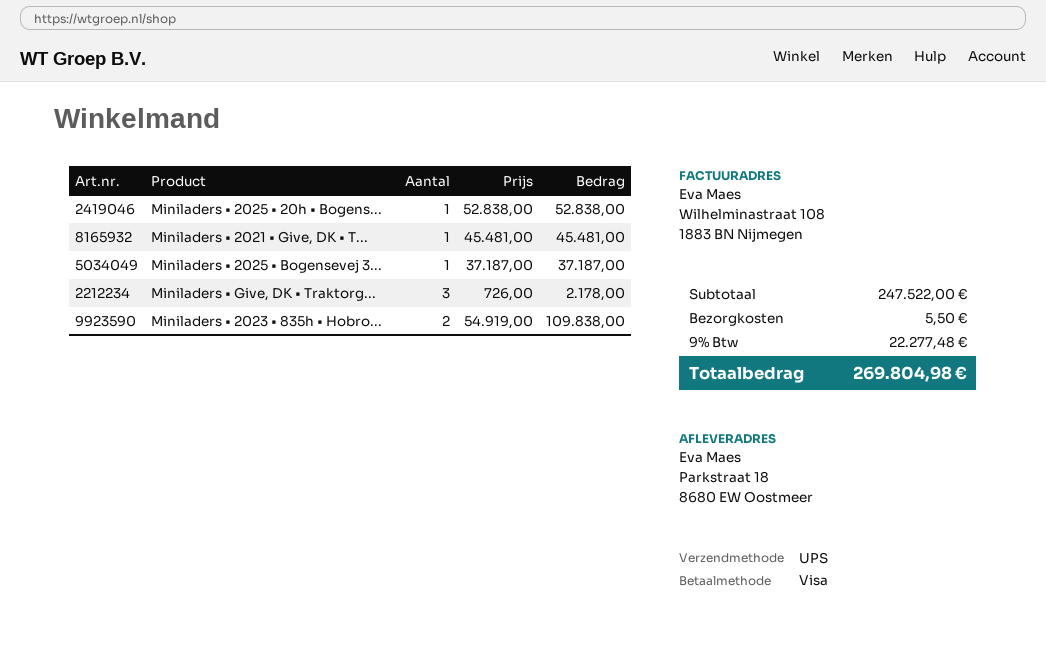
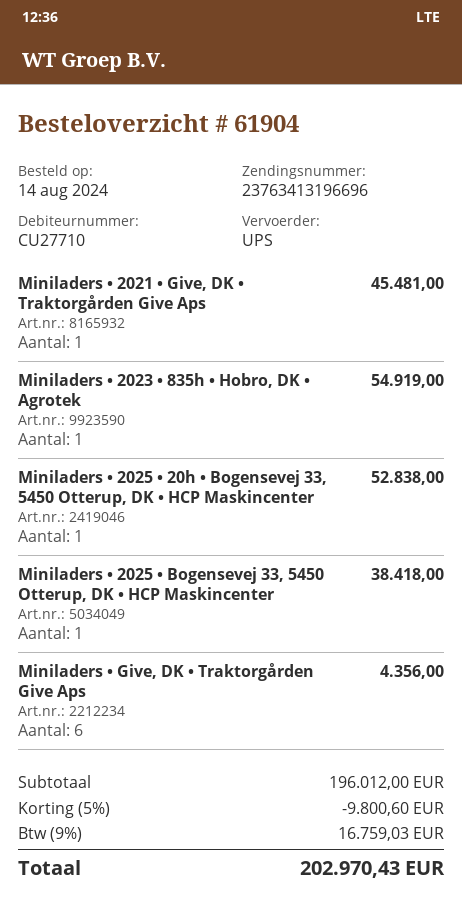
Miniladers • 2025 • Bogensevej 3...: 1 for 37187.00 -> 1 for 38418.00
Miniladers • Give, DK • Traktorg...: 3 for 2178.00 -> 6 for 4356.00
Miniladers • 2023 • 835h • Hobro...: 2 for 109838.00 -> 1 for 54919.00
subtotal: 247522.00 -> 196012.00
discount: none -> 5% = 9800.60
shipping: 5.50 -> none
tax: 9% = 22277.48 -> 9% = 16759.03
total: 269804.98 -> 202970.43

